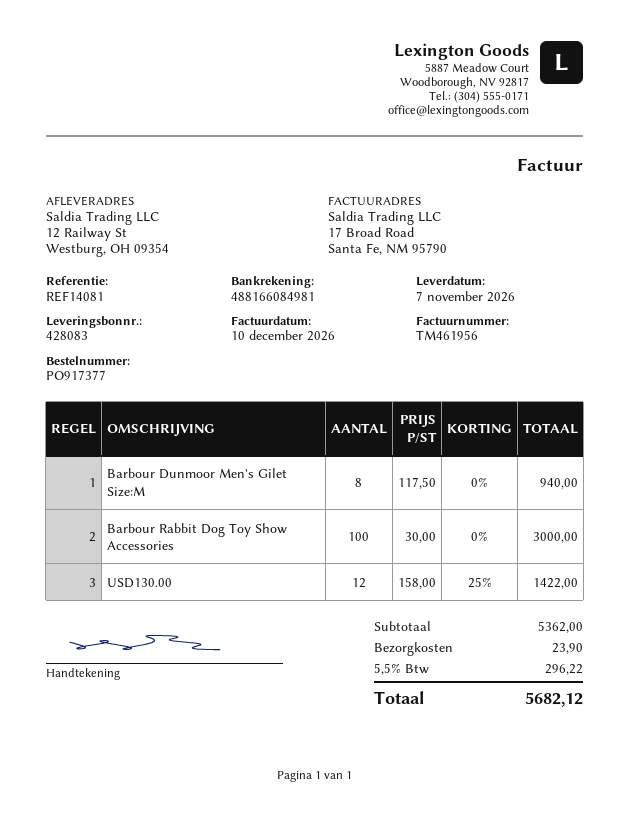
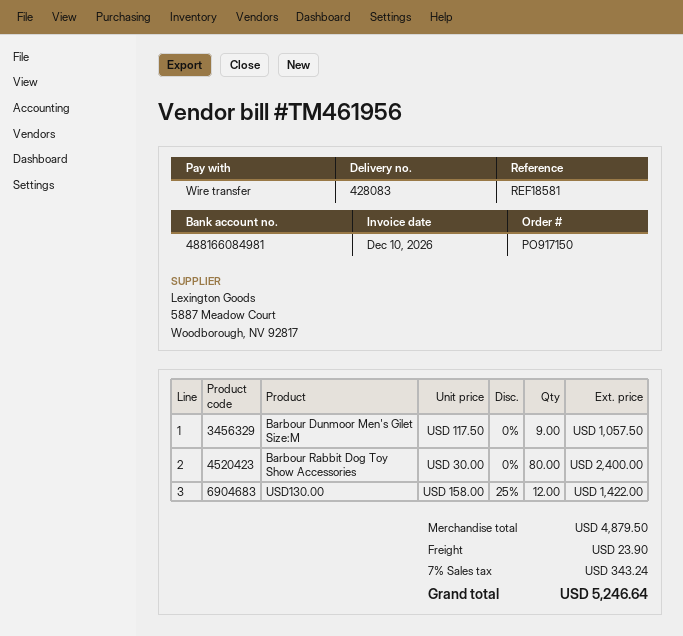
order number: PO917377 -> PO917150
reference: REF14081 -> REF18581
Barbour Dunmoor Men's Gilet Size:M: 8 x 117.50 = 940.00 -> 9 x 117.50 = 1057.50
Barbour Rabbit Dog Toy Show Accessories: 100 x 30.00 = 3000.00 -> 80 x 30.00 = 2400.00
subtotal: 5362.00 -> 4879.50
tax: 5.5% = 296.22 -> 7% = 343.24
total: 5682.12 -> 5246.64

